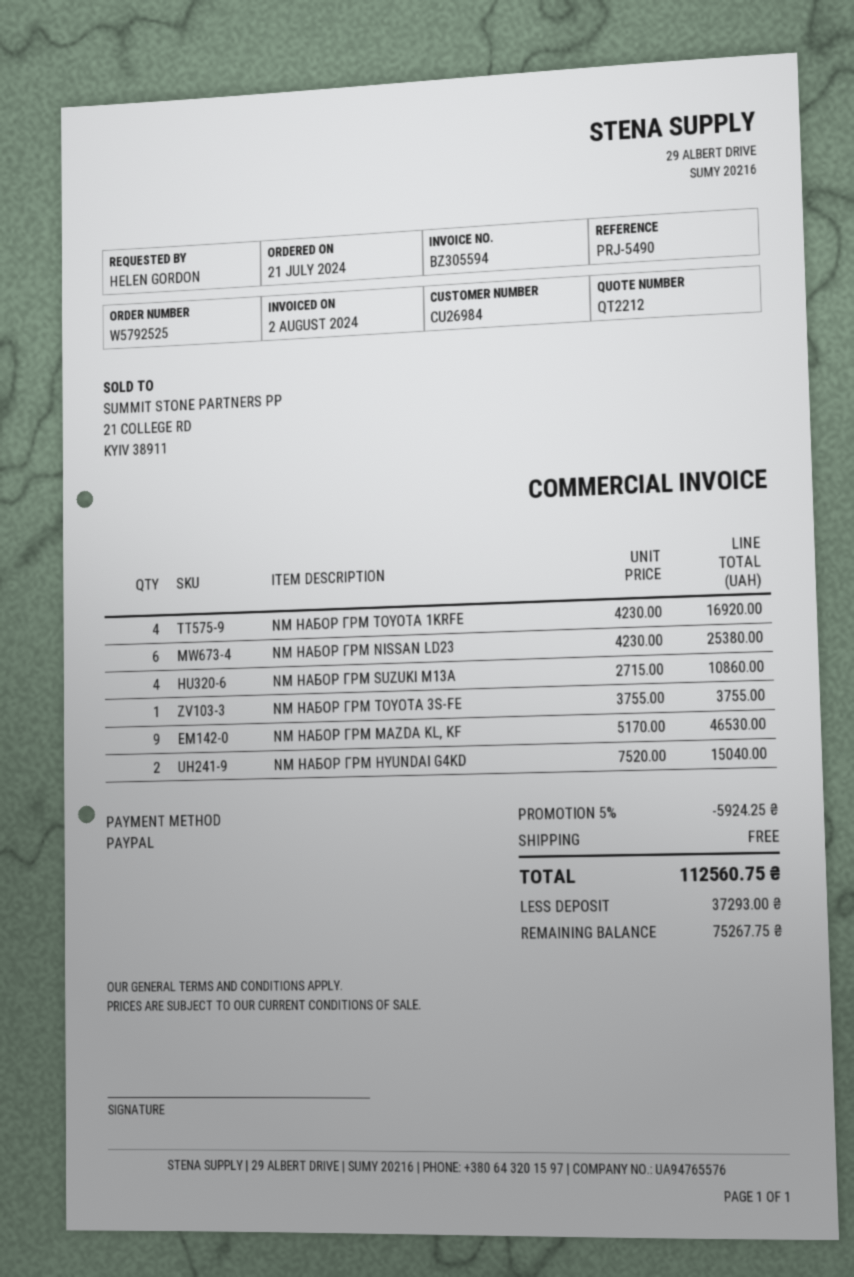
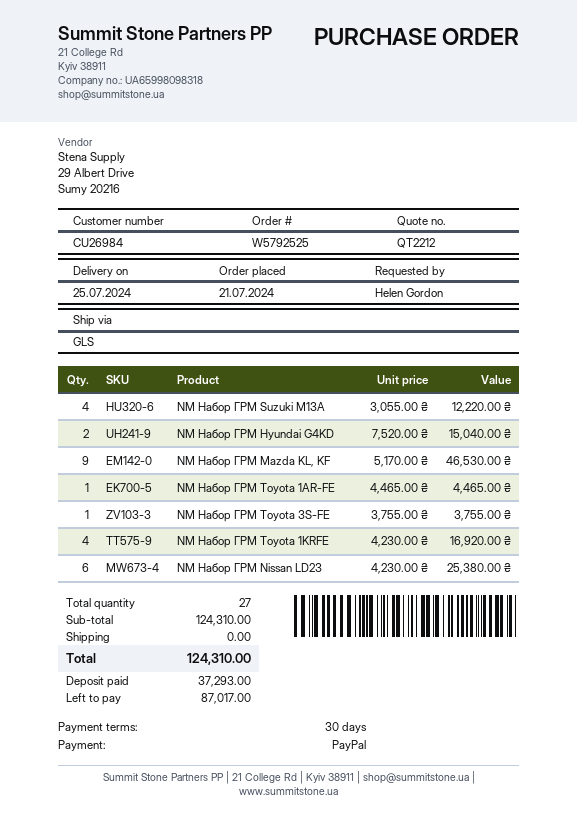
NM НАБОР ГРМ SUZUKI M13A: 4 x 2715.00 = 10860.00 -> 4 x 3055.00 = 12220.00
NM Набор ГРМ Toyota 1AR-FE: none -> 1 x 4465.00 = 4465.00
discount: 5% = 5924.25 -> none
total: 112560.75 -> 124310.00
balance: 75267.75 -> 87017.00

